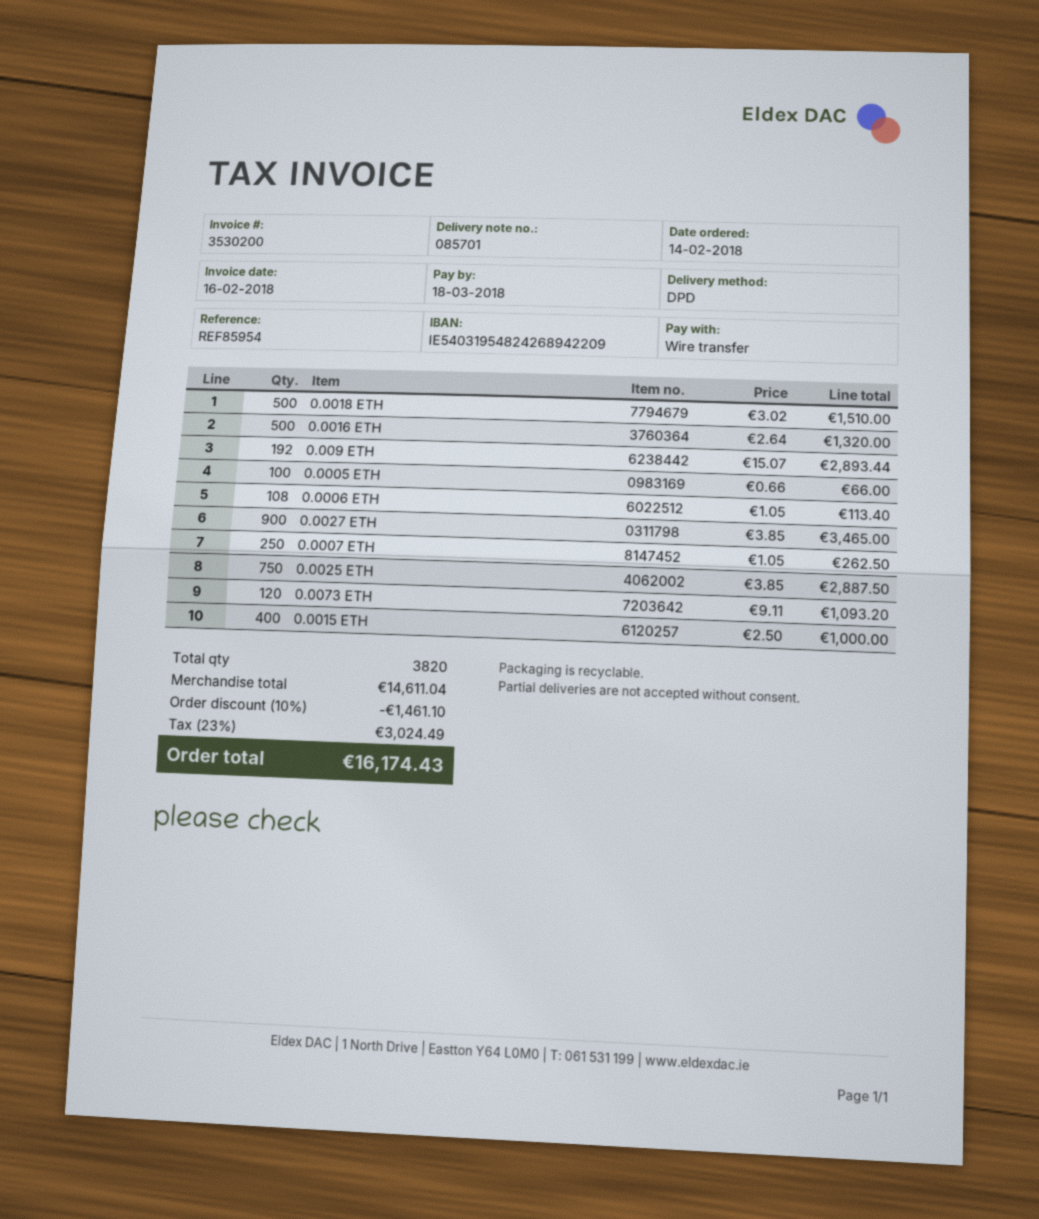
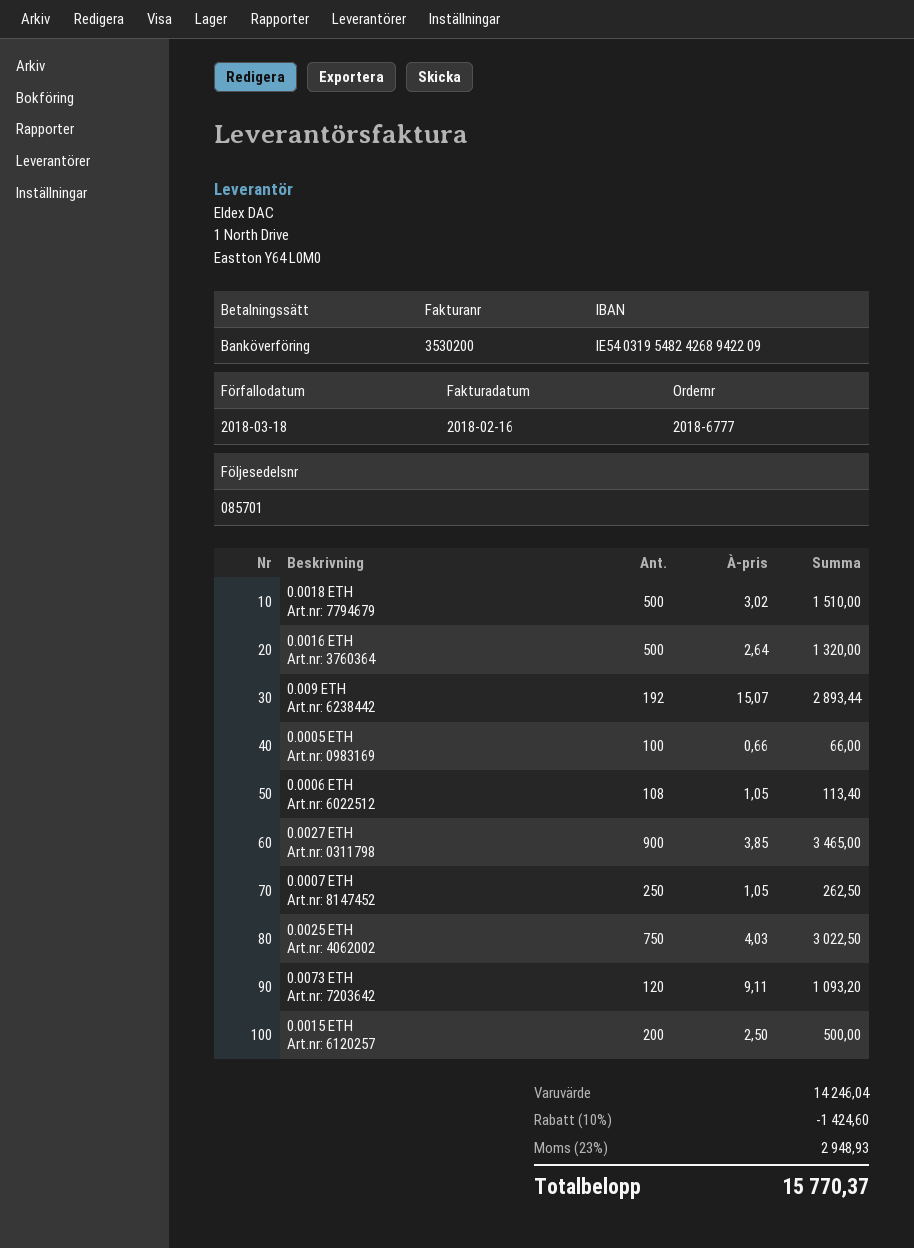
0.0025 ETH: 750 x 3.85 = 2887.50 -> 750 x 4.03 = 3022.50
0.0015 ETH: 400 x 2.50 = 1000.00 -> 200 x 2.50 = 500.00
subtotal: 14611.04 -> 14246.04
discount: 10% = 1461.10 -> 10% = 1424.60
tax: 23% = 3024.49 -> 23% = 2948.93
total: 16174.43 -> 15770.37

